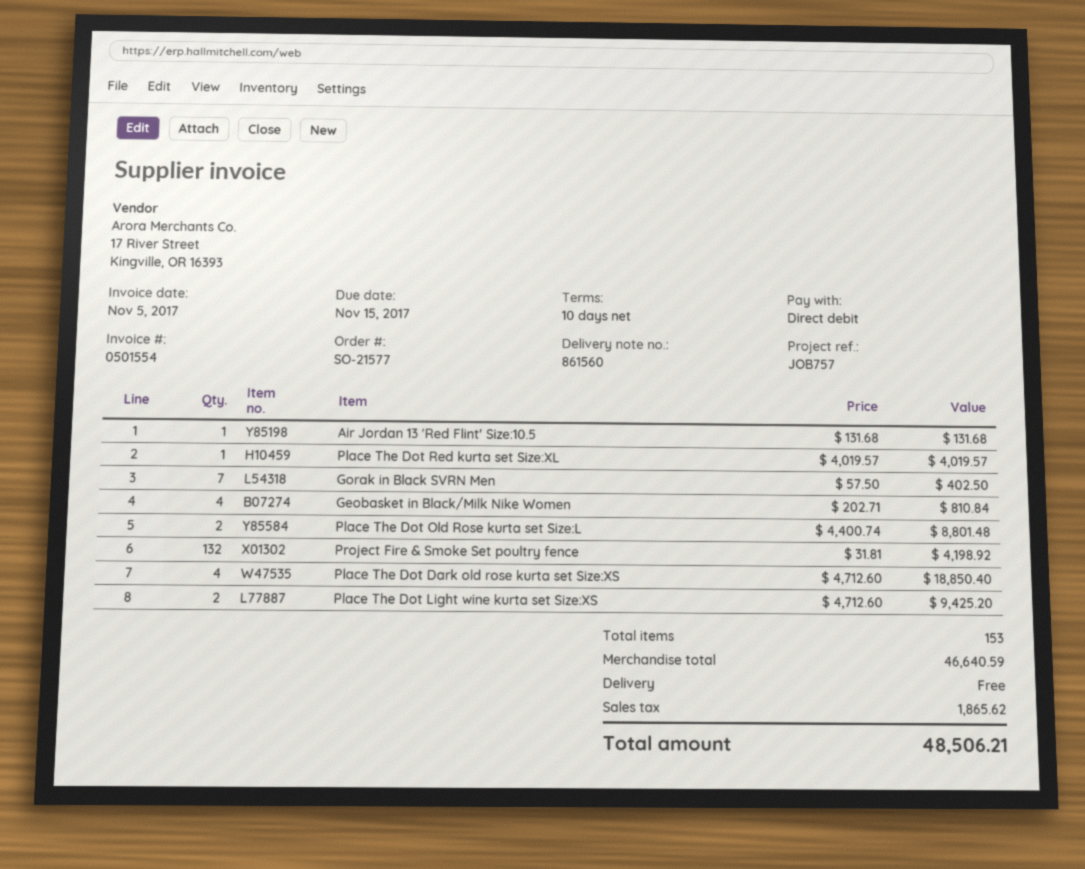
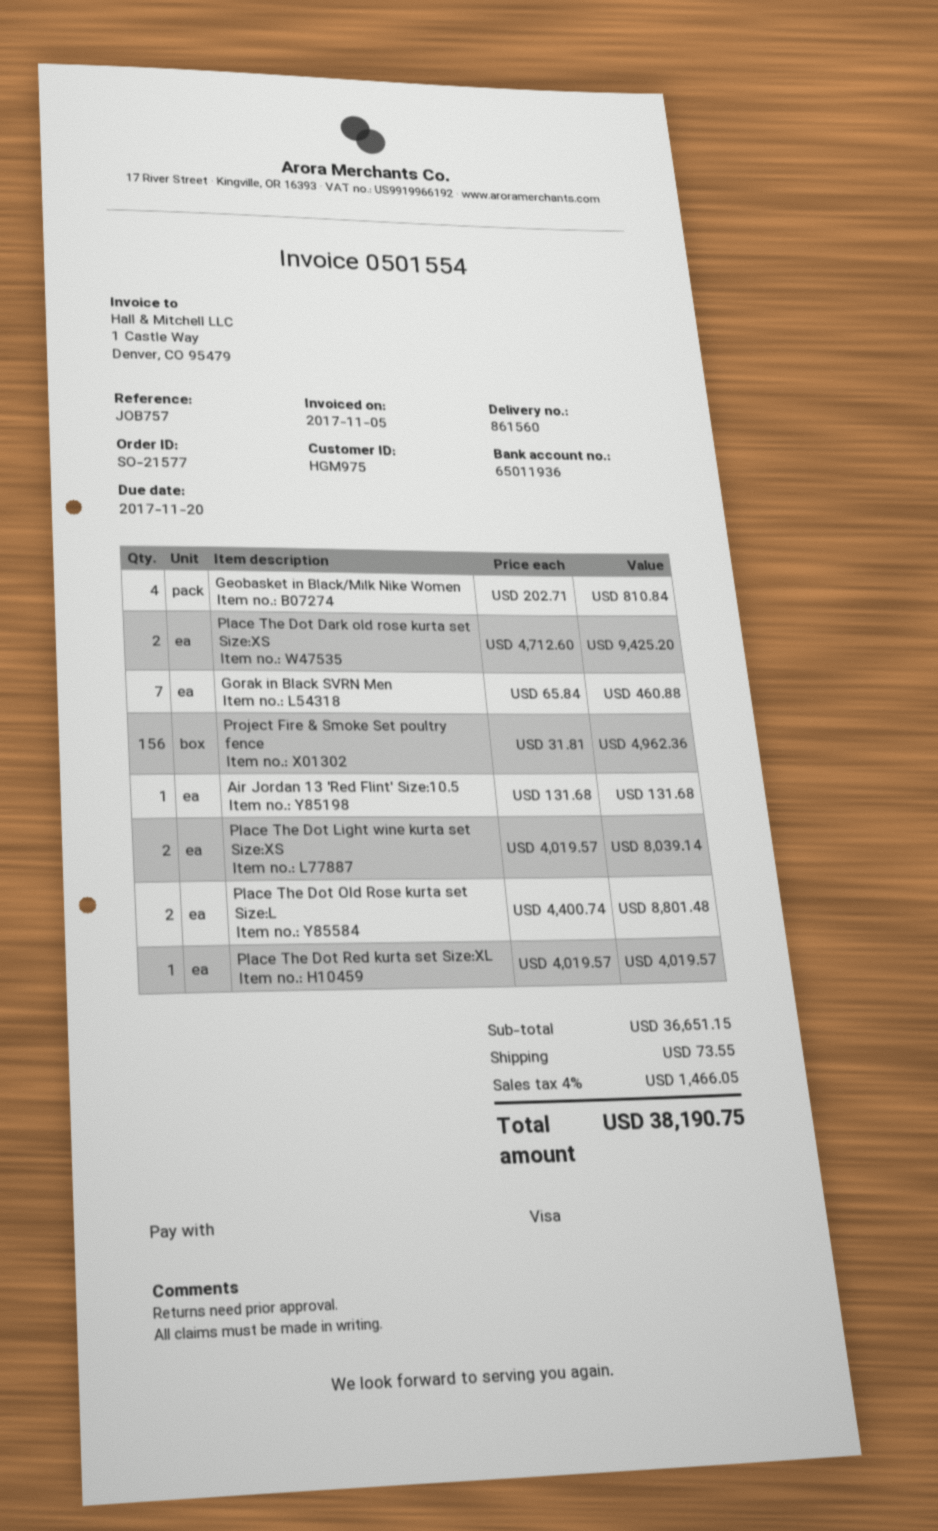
due date: 2017-11-15 -> 2017-11-20
payment method: direct debit -> Visa
Gorak in Black SVRN Men: 7 x 57.50 = 402.50 -> 7 x 65.84 = 460.88
Project Fire & Smoke Set poultry fence: 132 x 31.81 = 4198.92 -> 156 x 31.81 = 4962.36
Place The Dot Dark old rose kurta set Size:XS: 4 x 4712.60 = 18850.40 -> 2 x 4712.60 = 9425.20
Place The Dot Light wine kurta set Size:XS: 2 x 4712.60 = 9425.20 -> 2 x 4019.57 = 8039.14
subtotal: 46640.59 -> 36651.15
shipping: 0.00 -> 73.55
tax: 1865.62 -> 1466.05
total: 48506.21 -> 38190.75

